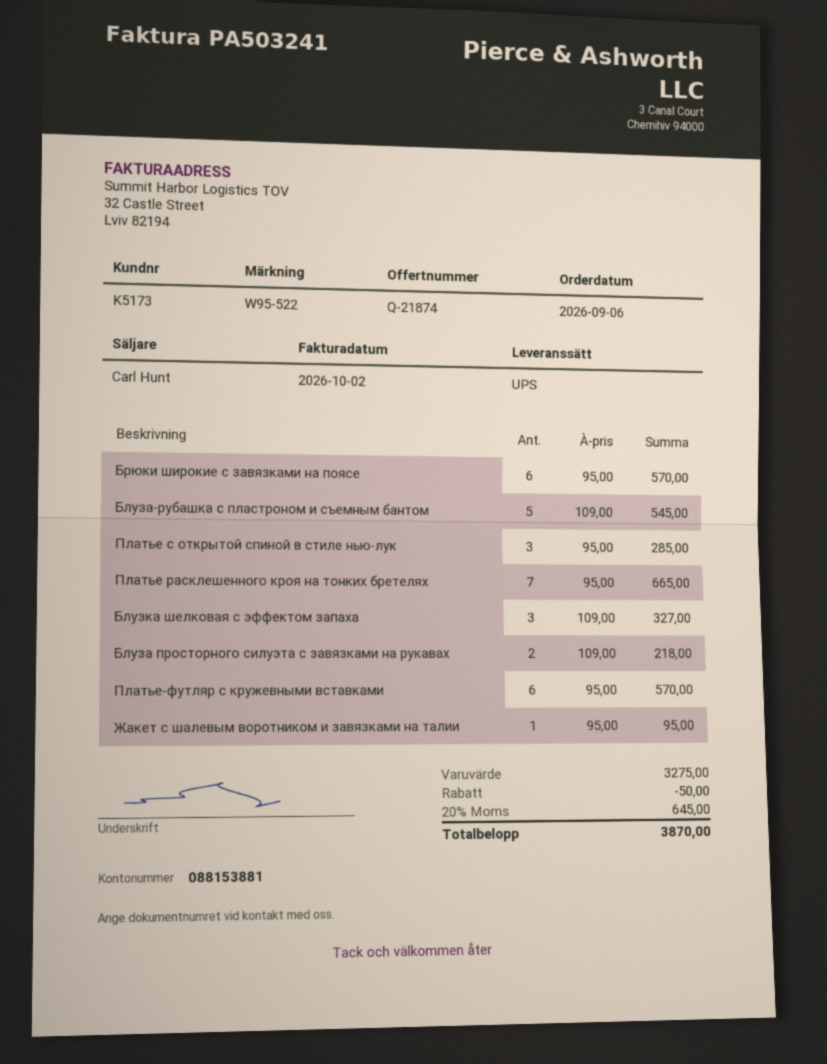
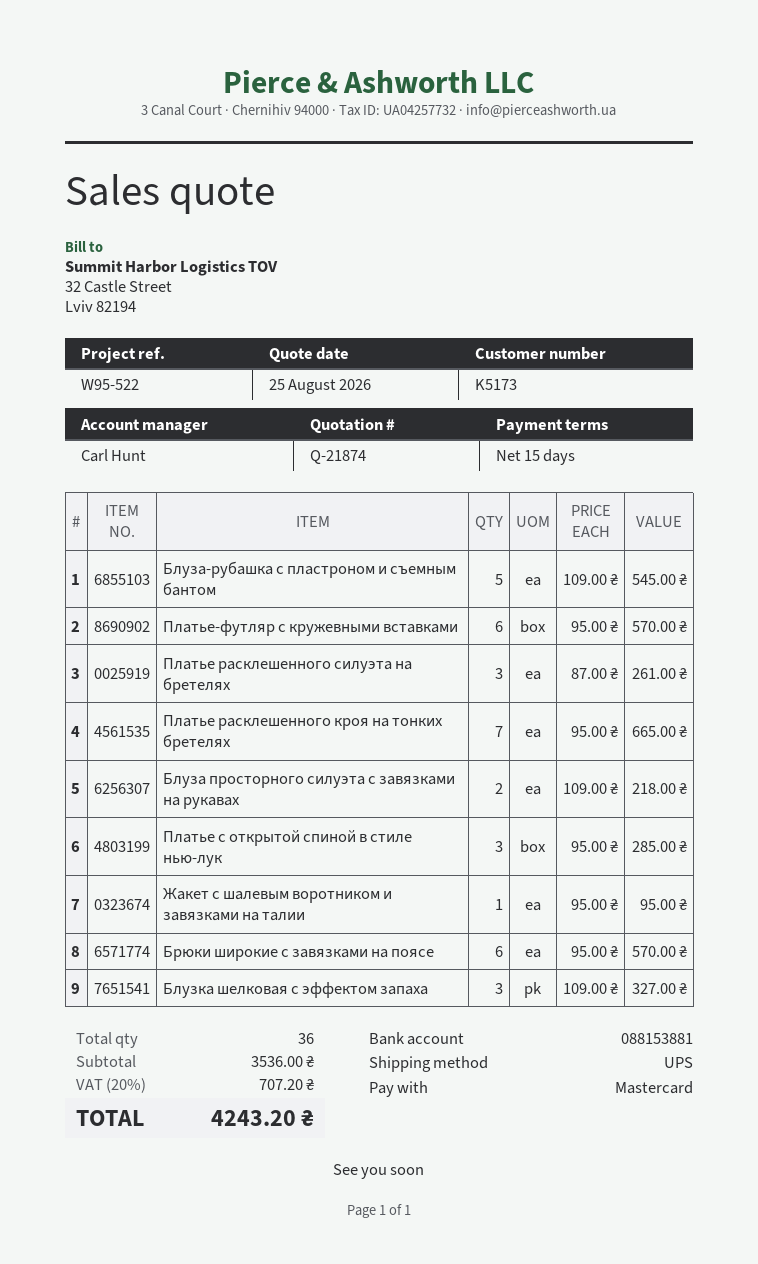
Платье расклешенного силуэта на бретелях: none -> 3 x 87.00 = 261.00
subtotal: 3275.00 -> 3536.00
discount: 50.00 -> none
tax: 20% = 645.00 -> 20% = 707.20
total: 3870.00 -> 4243.20

